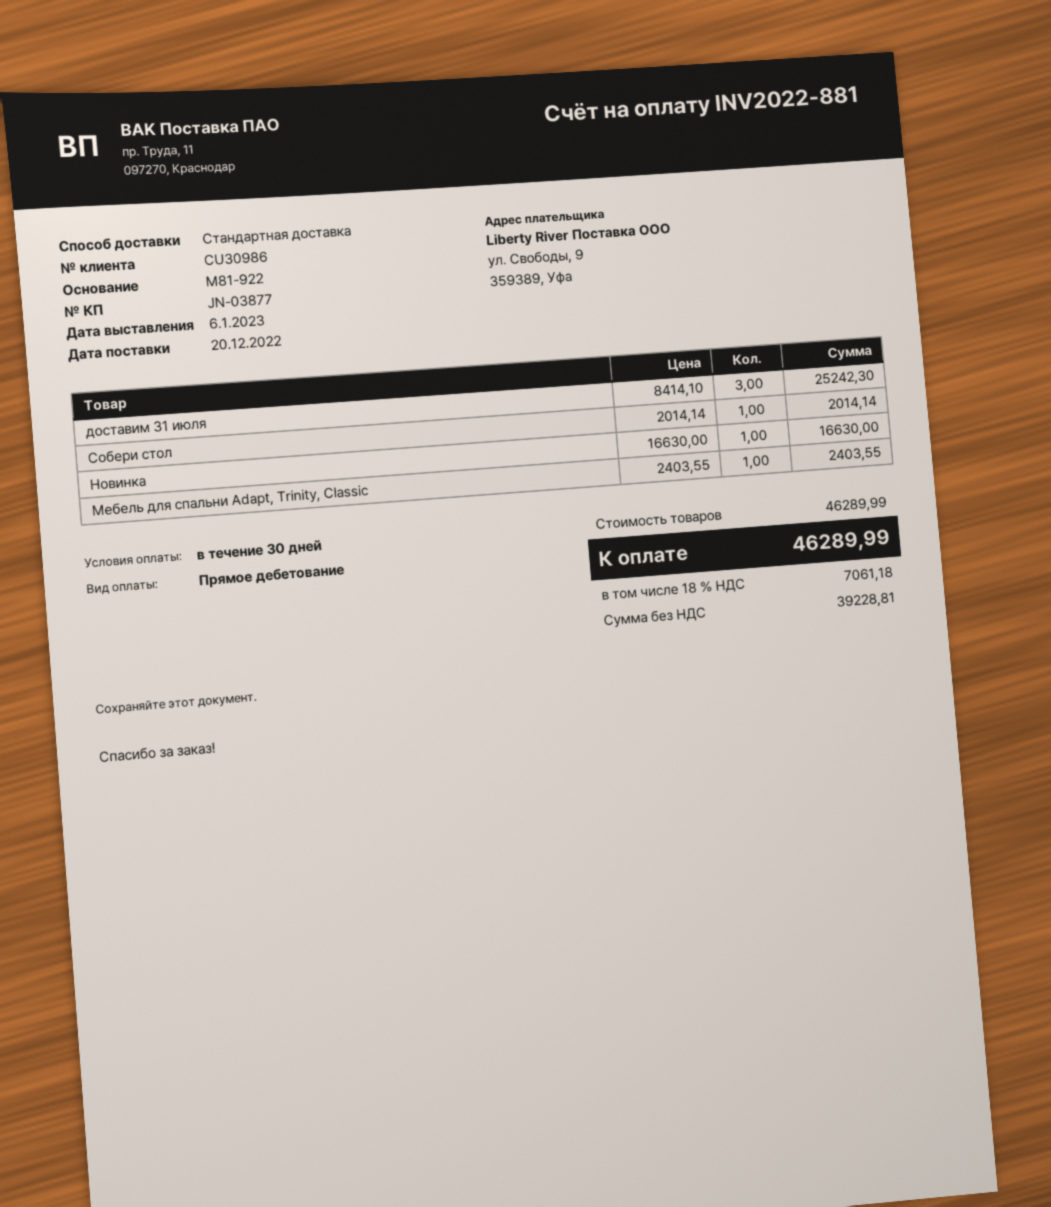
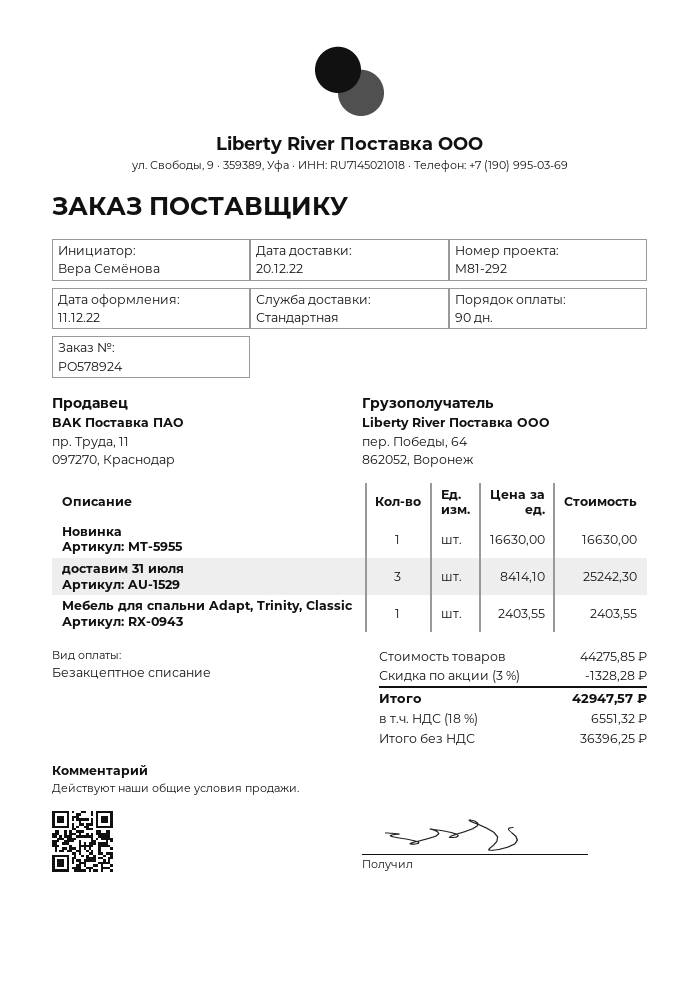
payment terms: 30 days -> 90 days
reference: M81-922 -> M81-292
Собери стол: 1 x 2014.14 = 2014.14 -> none
subtotal: 46289.99 -> 44275.85
discount: none -> 3% = 1328.28
net: 39228.81 -> 36396.25
tax: 18% = 7061.18 -> 18% = 6551.32
total: 46289.99 -> 42947.57

